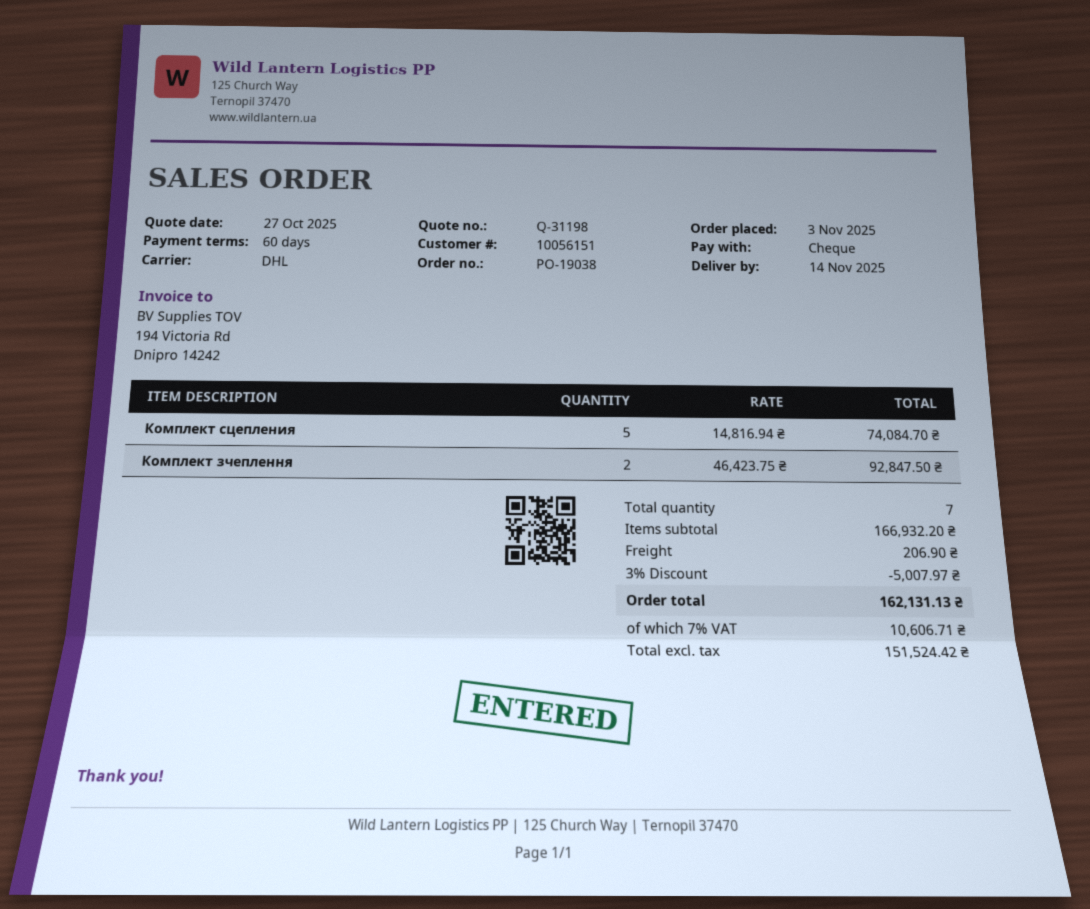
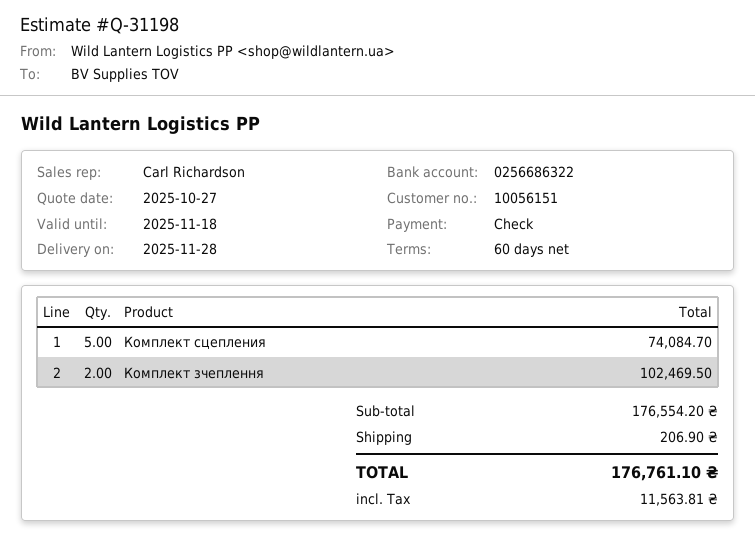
delivery date: 2025-11-14 -> 2025-11-28
Комплект зчеплення: 2 for 92847.50 -> 2 for 102469.50
subtotal: 166932.20 -> 176554.20
discount: 3% = 5007.97 -> none
tax: 10606.71 -> 11563.81
total: 162131.13 -> 176761.10

